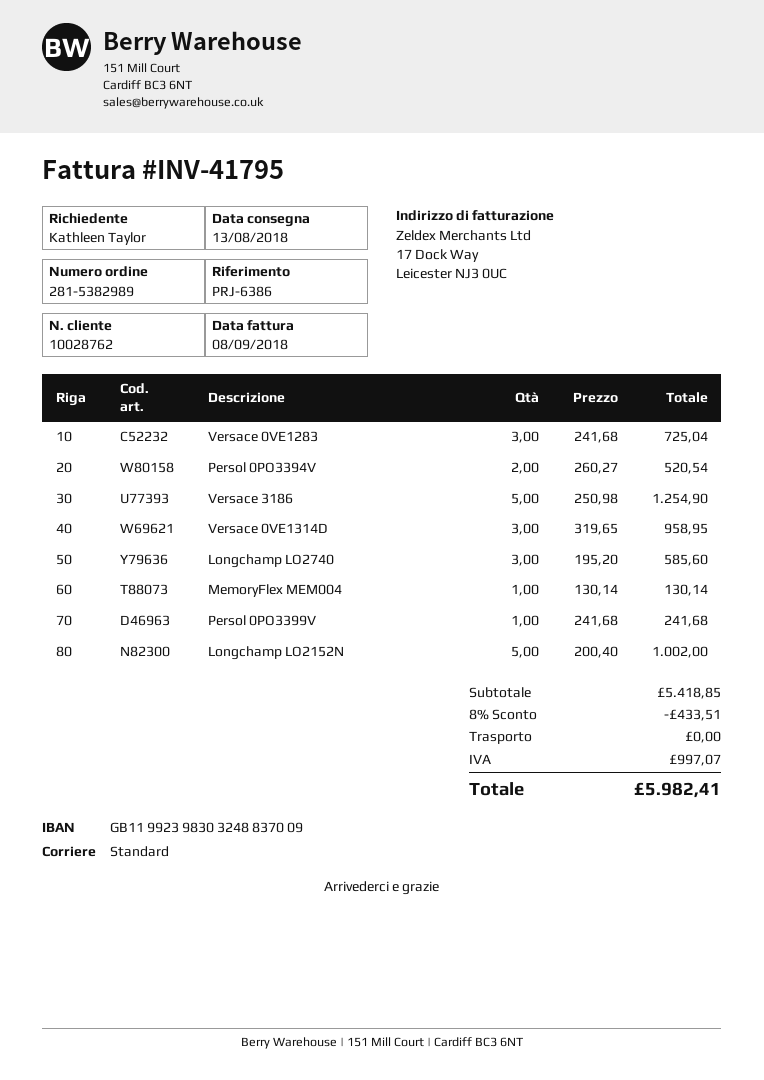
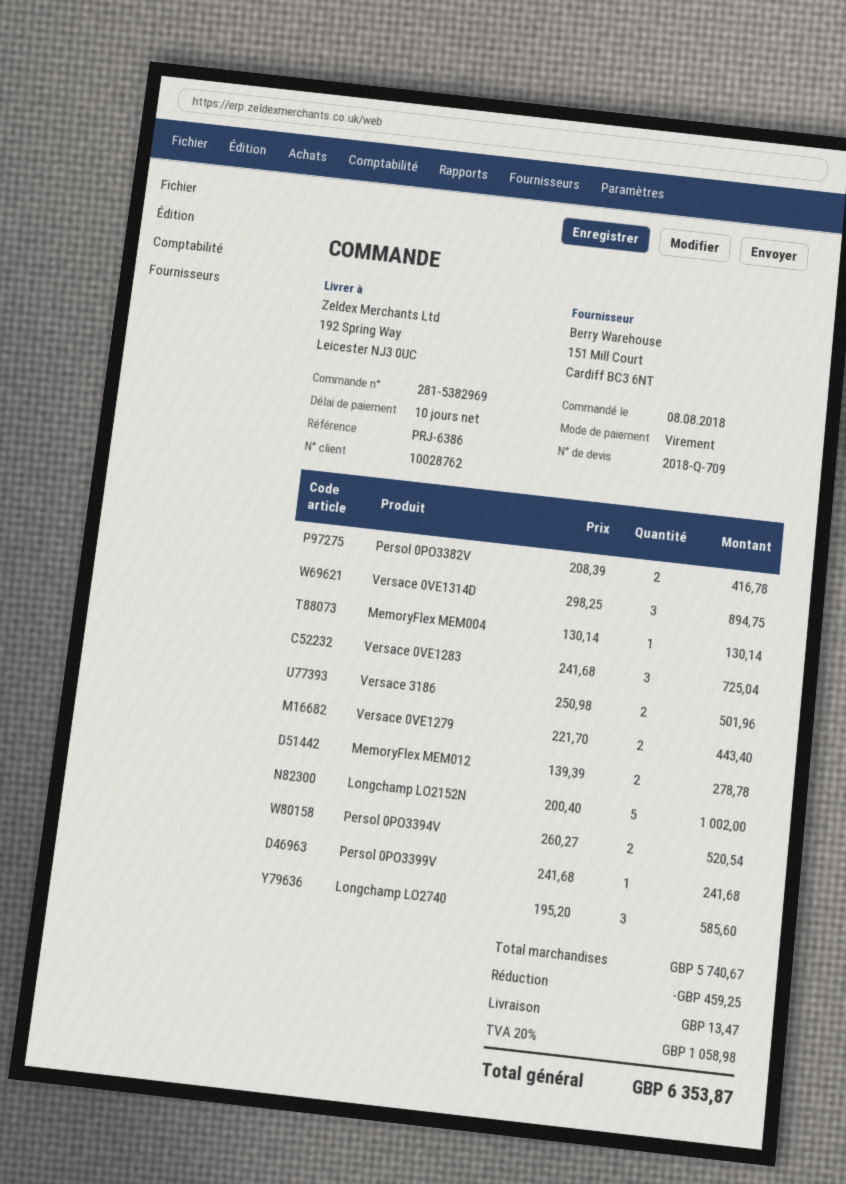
order number: 281-5382989 -> 281-5382969
Versace 3186: 5 x 250.98 = 1254.90 -> 2 x 250.98 = 501.96
Versace 0VE1314D: 3 x 319.65 = 958.95 -> 3 x 298.25 = 894.75
Persol 0PO3382V: none -> 2 x 208.39 = 416.78
Versace 0VE1279: none -> 2 x 221.70 = 443.40
MemoryFlex MEM012: none -> 2 x 139.39 = 278.78
subtotal: 5418.85 -> 5740.67
discount: 433.51 -> 459.25
shipping: 0.00 -> 13.47
tax: 997.07 -> 1058.98
total: 5982.41 -> 6353.87

